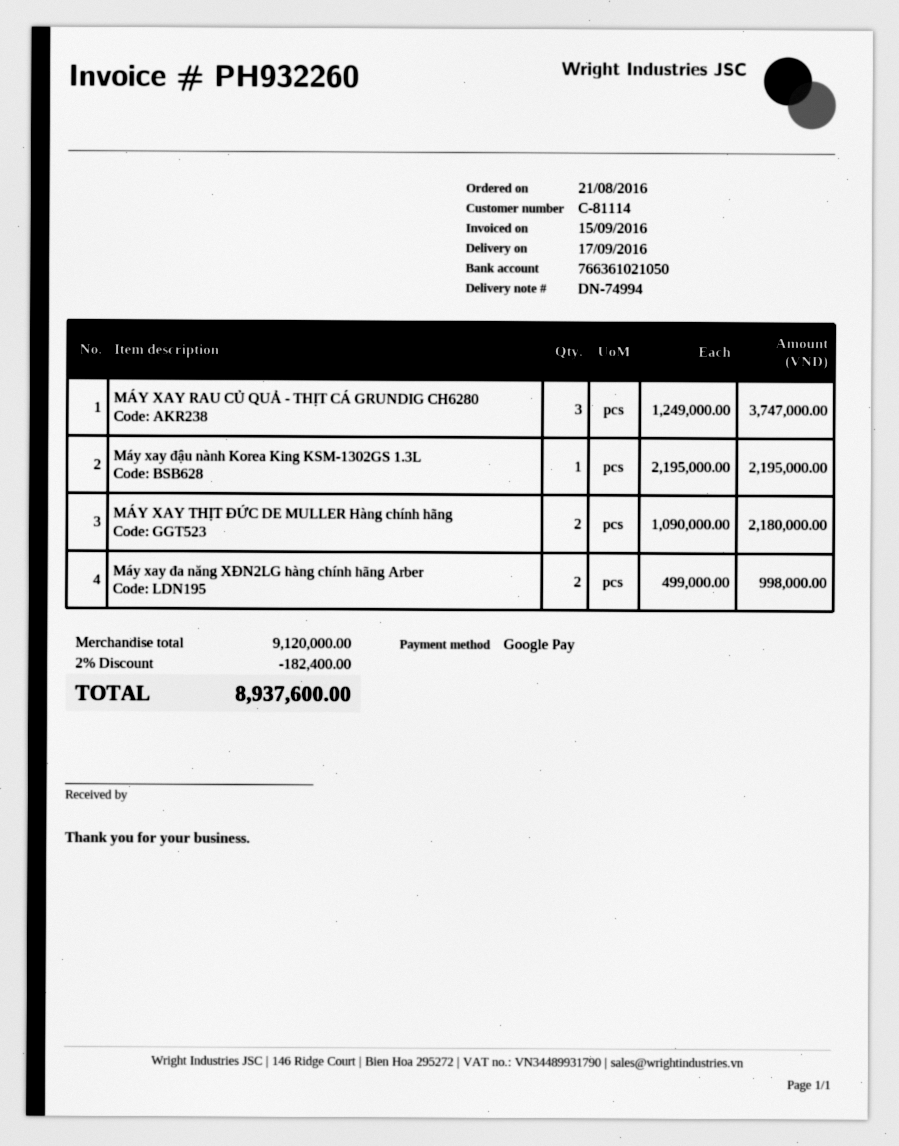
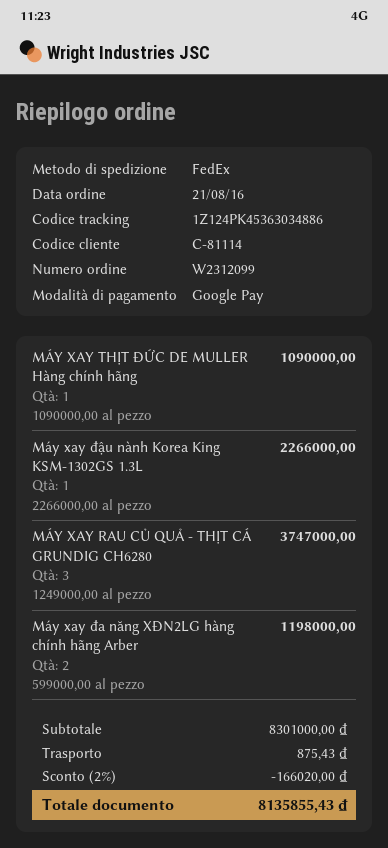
Máy xay đậu nành Korea King KSM-1302GS 1.3L: 1 x 2195000.00 = 2195000.00 -> 1 x 2266000.00 = 2266000.00
MÁY XAY THỊT ĐỨC DE MULLER Hàng chính hãng: 2 x 1090000.00 = 2180000.00 -> 1 x 1090000.00 = 1090000.00
Máy xay đa năng XĐN2LG hàng chính hãng Arber: 2 x 499000.00 = 998000.00 -> 2 x 599000.00 = 1198000.00
subtotal: 9120000.00 -> 8301000.00
discount: 2% = 182400.00 -> 2% = 166020.00
shipping: none -> 875.43
total: 8937600.00 -> 8135855.43

